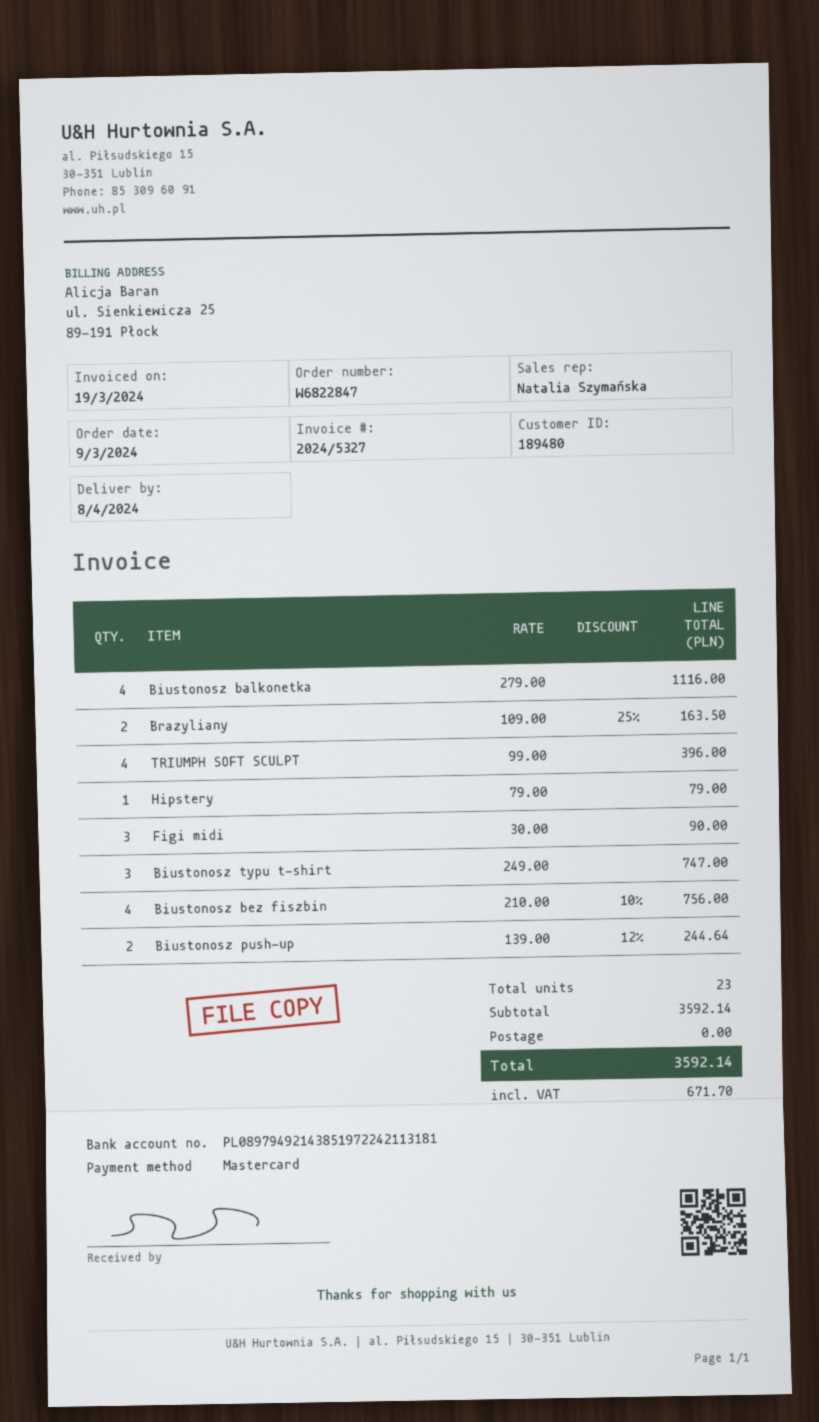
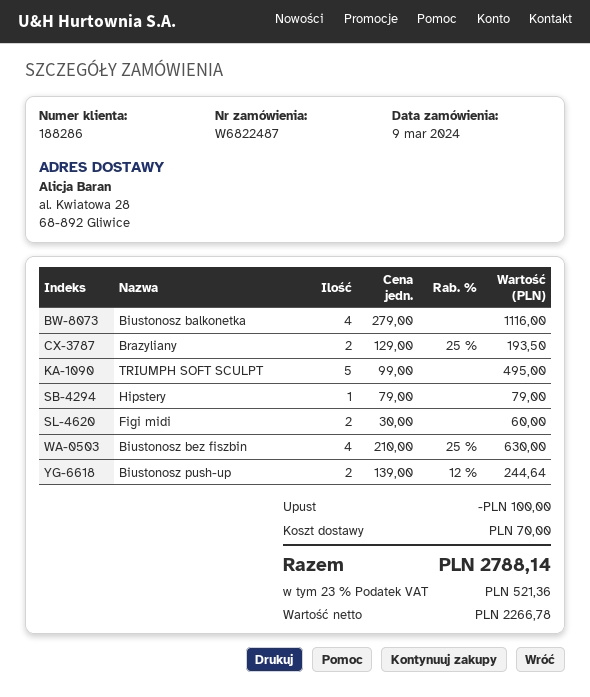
order number: W6822847 -> W6822487
customer number: 189480 -> 188286
Brazyliany: 2 x 109.00 - 25% = 163.50 -> 2 x 129.00 - 25% = 193.50
TRIUMPH SOFT SCULPT: 4 x 99.00 = 396.00 -> 5 x 99.00 = 495.00
Figi midi: 3 x 30.00 = 90.00 -> 2 x 30.00 = 60.00
Biustonosz typu t-shirt: 3 x 249.00 = 747.00 -> none
Biustonosz bez fiszbin: 4 x 210.00 - 10% = 756.00 -> 4 x 210.00 - 25% = 630.00
discount: none -> 100.00
shipping: 0.00 -> 70.00
tax: 671.70 -> 521.36
total: 3592.14 -> 2788.14

